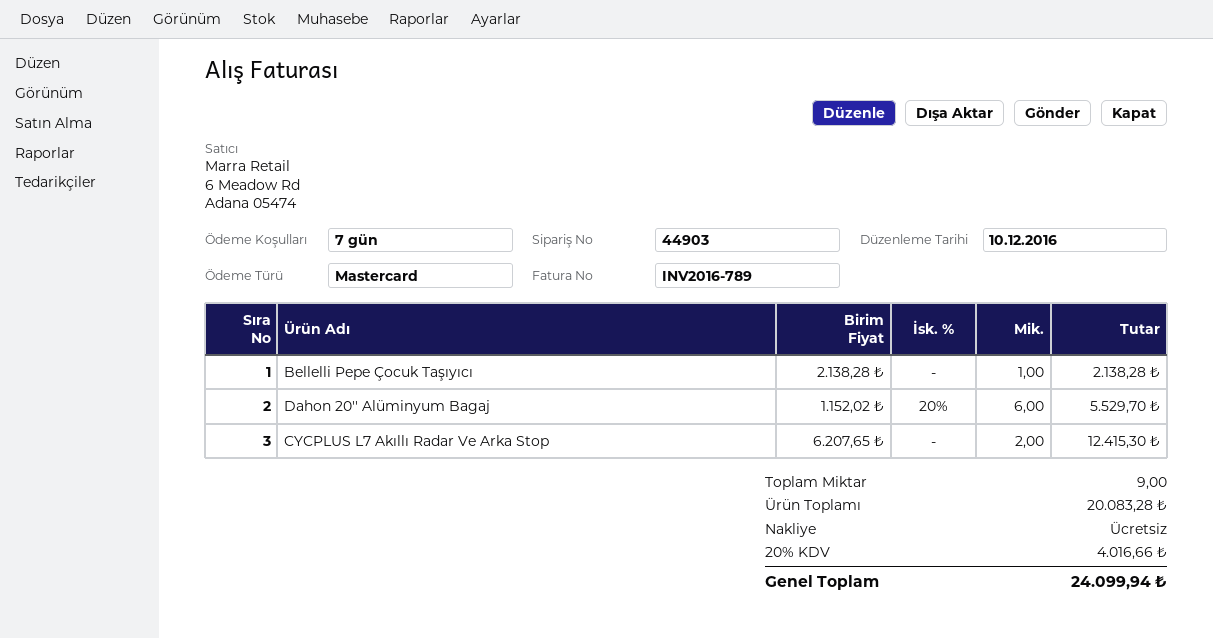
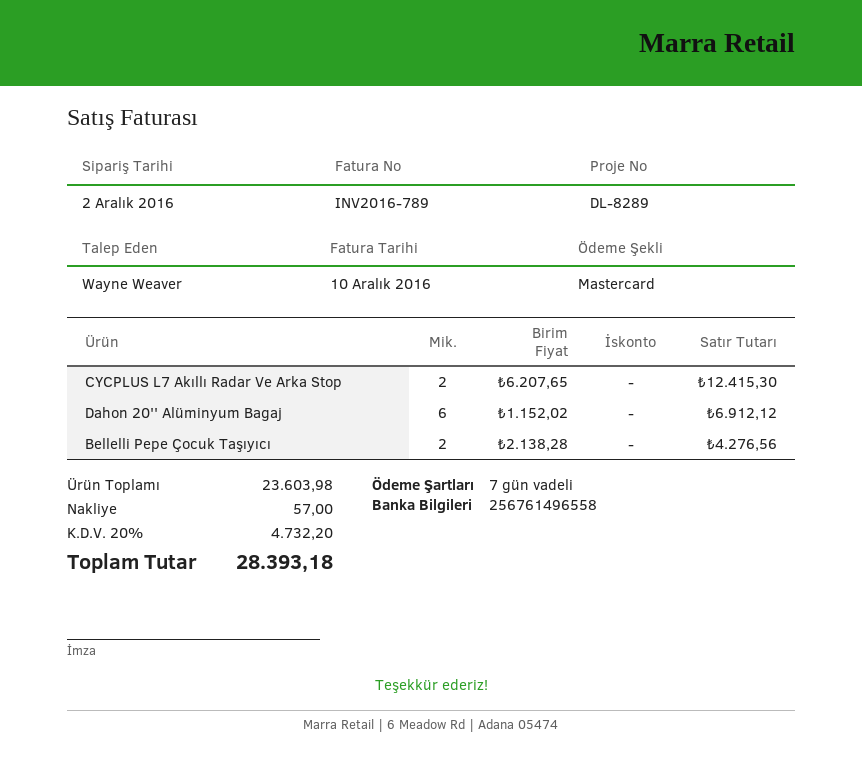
Bellelli Pepe Çocuk Taşıyıcı: 1 x 2138.28 = 2138.28 -> 2 x 2138.28 = 4276.56
Dahon 20'' Alüminyum Bagaj: 6 x 1152.02 - 20% = 5529.70 -> 6 x 1152.02 = 6912.12
subtotal: 20083.28 -> 23603.98
shipping: 0.00 -> 57.00
tax: 20% = 4016.66 -> 20% = 4732.20
total: 24099.94 -> 28393.18

